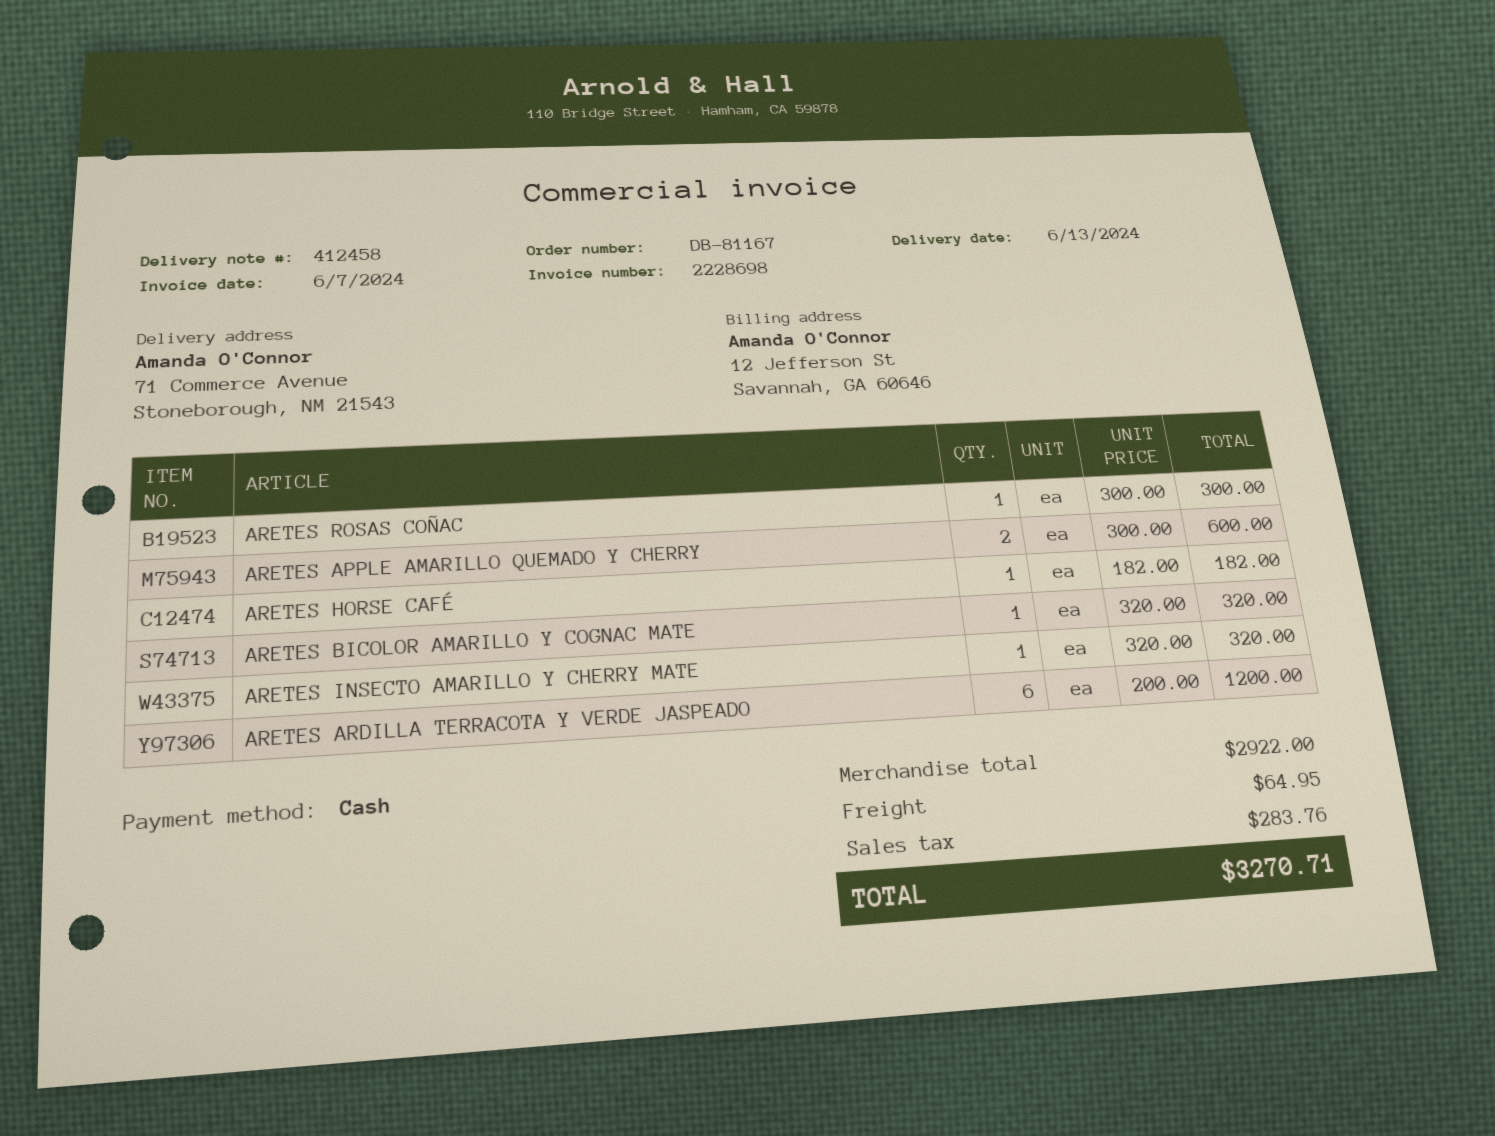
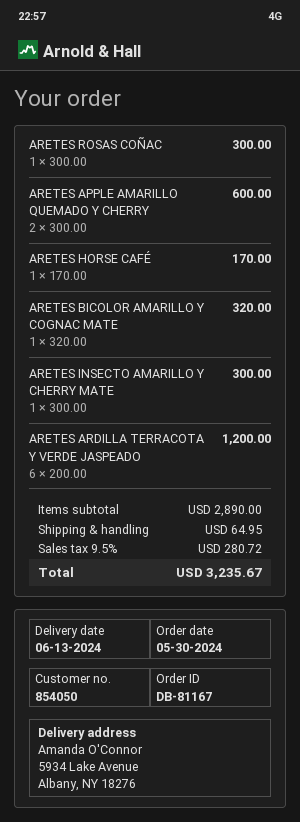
ship to: 71 Commerce Avenue, Stoneborough, NM 21543 -> 5934 Lake Avenue, Albany, NY 18276
ARETES HORSE CAFÉ: 1 x 182.00 = 182.00 -> 1 x 170.00 = 170.00
ARETES INSECTO AMARILLO Y CHERRY MATE: 1 x 320.00 = 320.00 -> 1 x 300.00 = 300.00
subtotal: 2922.00 -> 2890.00
tax: 283.76 -> 280.72
total: 3270.71 -> 3235.67

